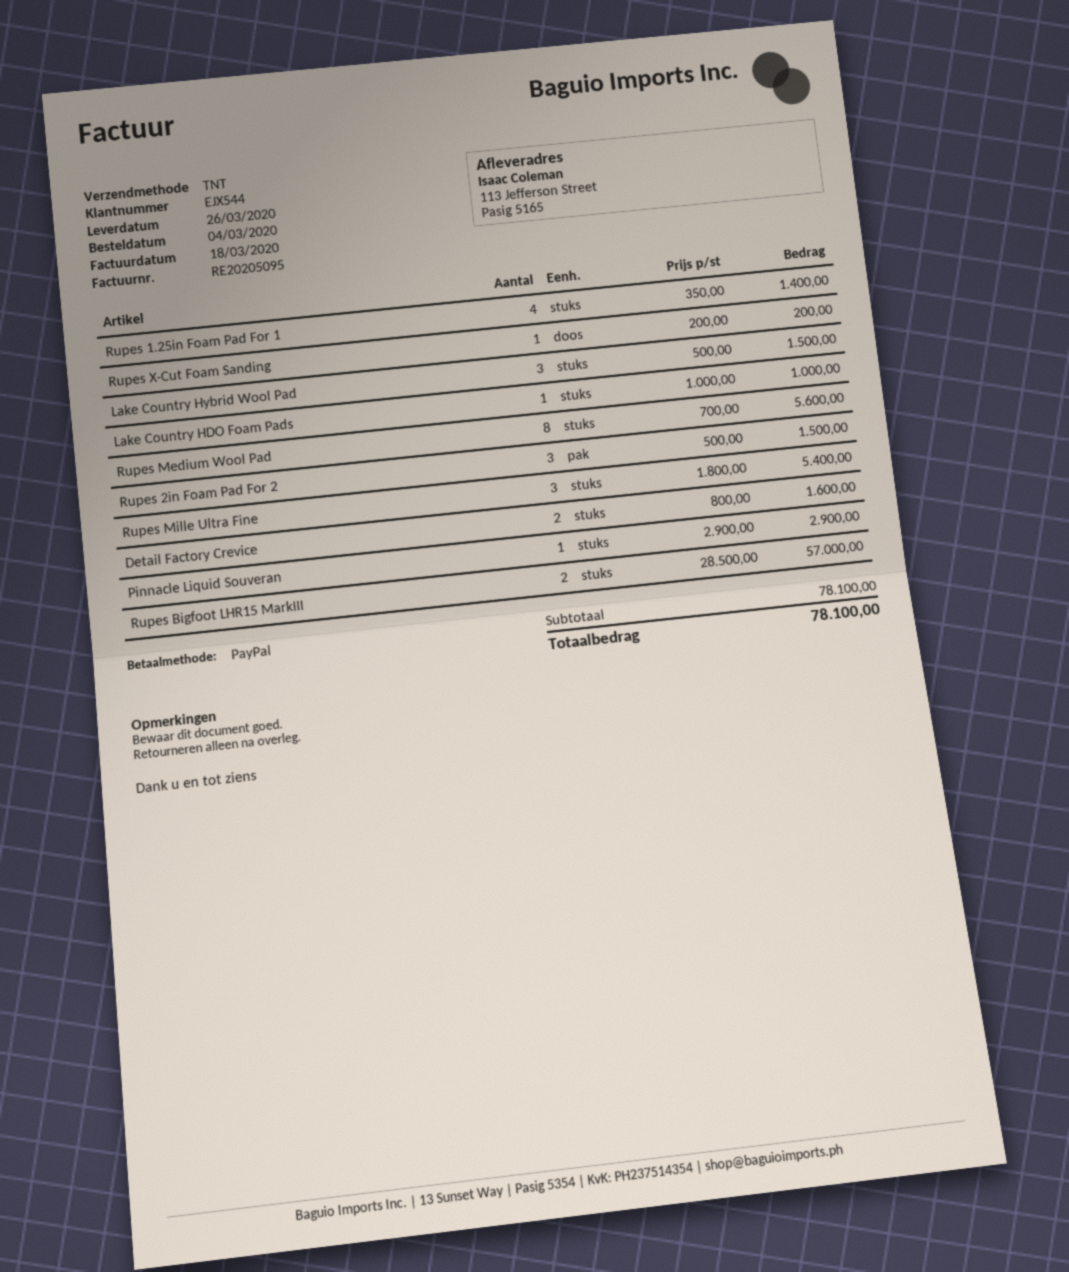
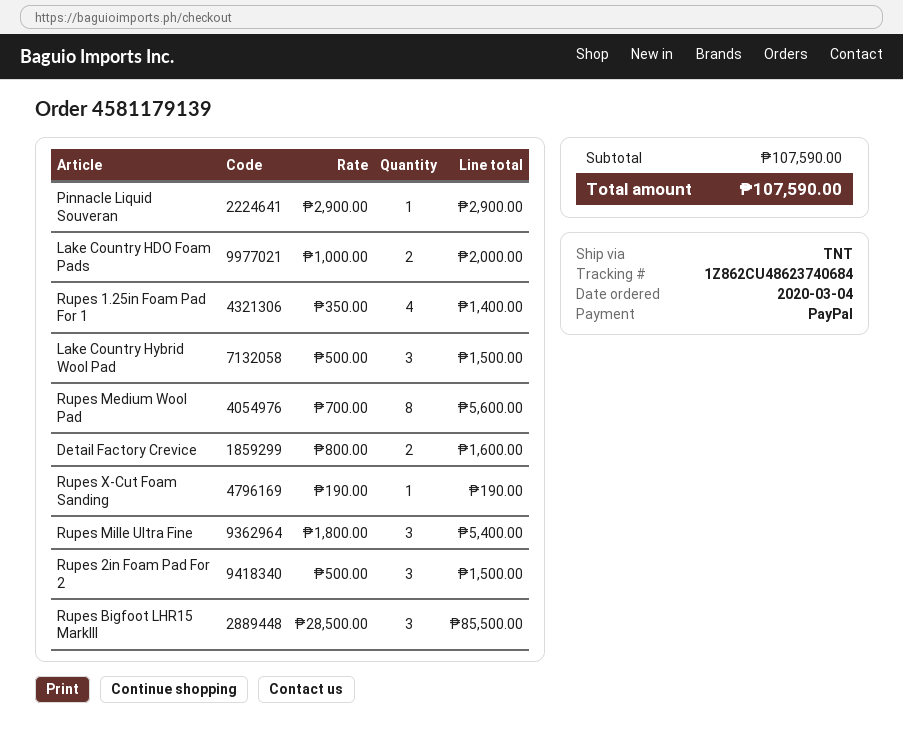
Rupes X-Cut Foam Sanding: 1 x 200.00 = 200.00 -> 1 x 190.00 = 190.00
Lake Country HDO Foam Pads: 1 x 1000.00 = 1000.00 -> 2 x 1000.00 = 2000.00
Rupes Bigfoot LHR15 MarkIII: 2 x 28500.00 = 57000.00 -> 3 x 28500.00 = 85500.00
subtotal: 78100.00 -> 107590.00
total: 78100.00 -> 107590.00

